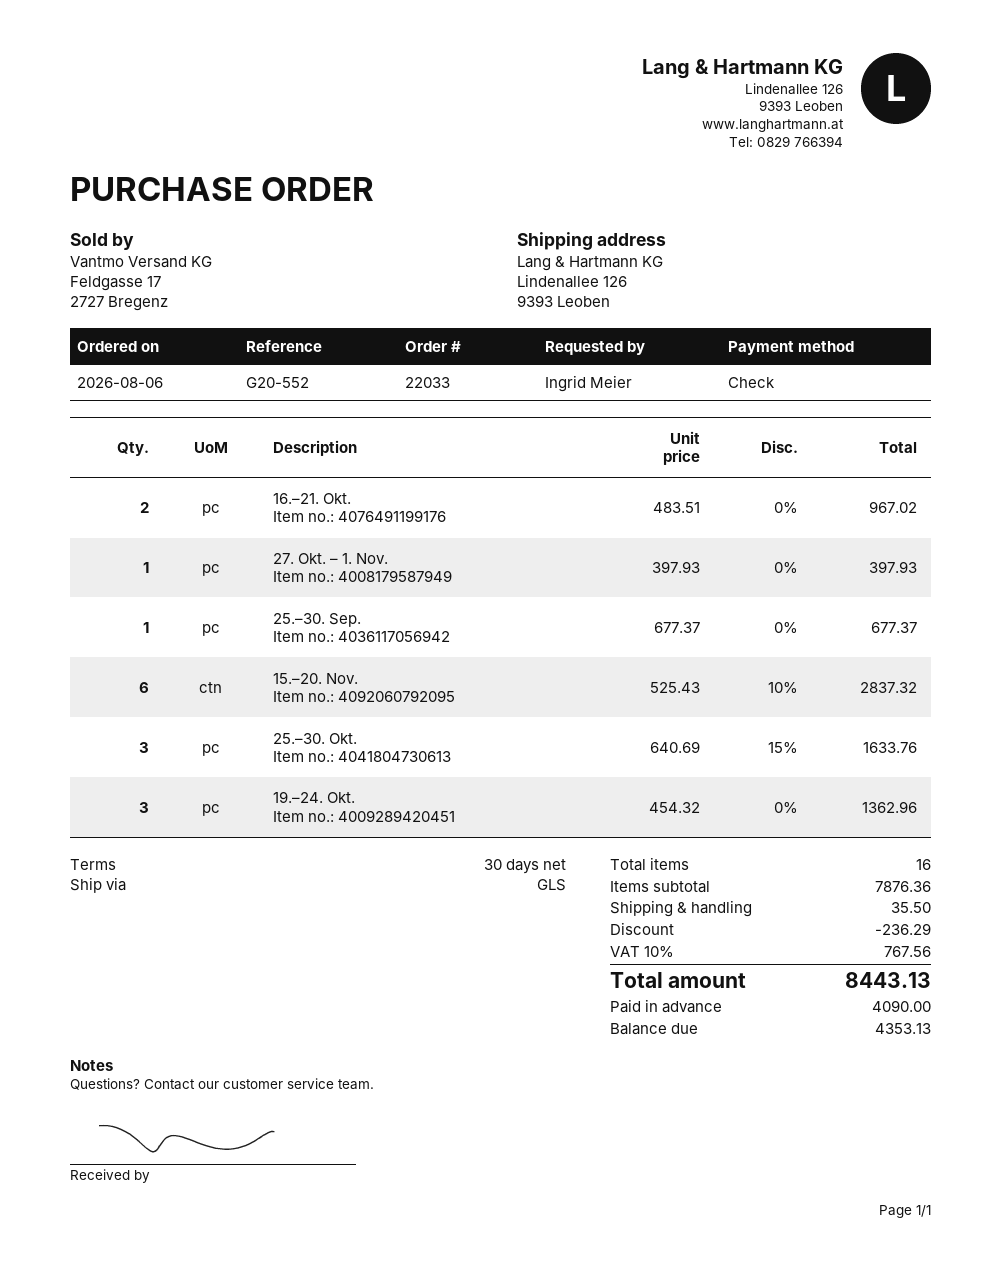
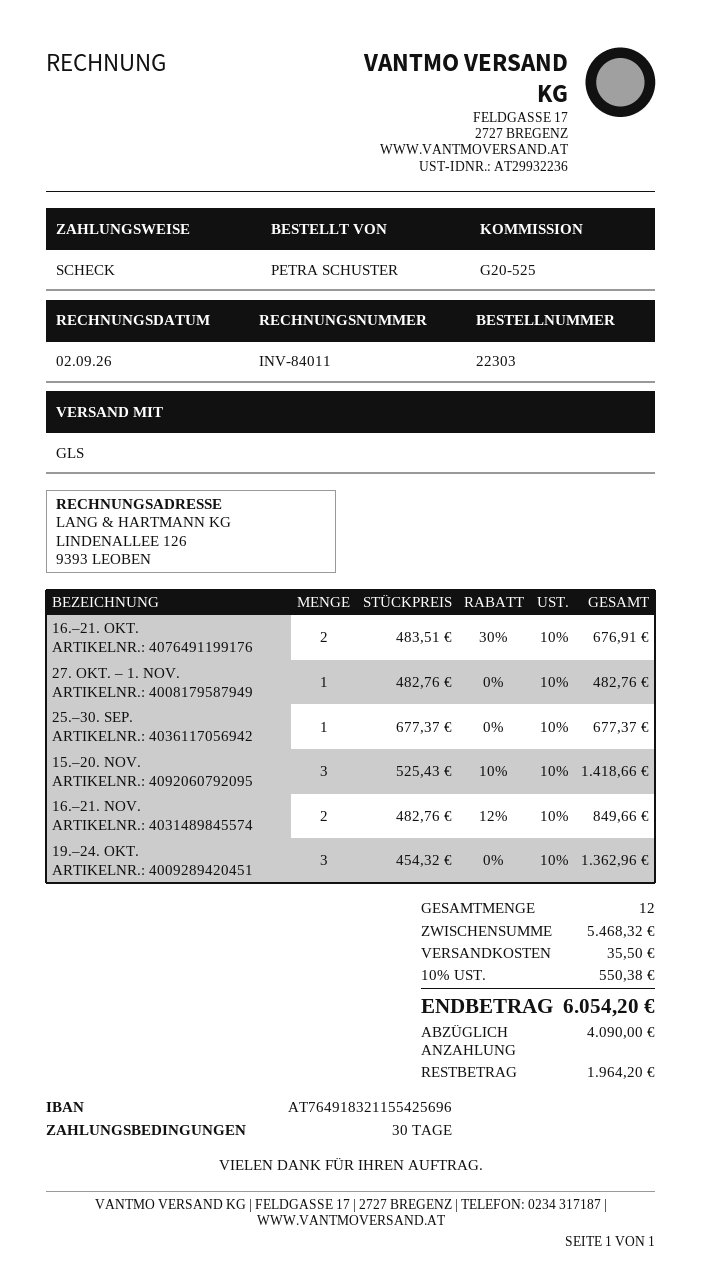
order number: 22033 -> 22303
reference: G20-552 -> G20-525
ordered by: Ingrid Meier -> PETRA SCHUSTER
16.–21. Okt.: 2 x 483.51 = 967.02 -> 2 x 483.51 - 30% = 676.91
27. Okt. – 1. Nov.: 1 x 397.93 = 397.93 -> 1 x 482.76 = 482.76
15.–20. Nov.: 6 x 525.43 - 10% = 2837.32 -> 3 x 525.43 - 10% = 1418.66
25.–30. Okt.: 3 x 640.69 - 15% = 1633.76 -> none
16.–21. NOV.: none -> 2 x 482.76 - 12% = 849.66
total quantity: 16 -> 12
subtotal: 7876.36 -> 5468.32
discount: 236.29 -> none
tax: 10% = 767.56 -> 10% = 550.38
total: 8443.13 -> 6054.20
balance: 4353.13 -> 1964.20

